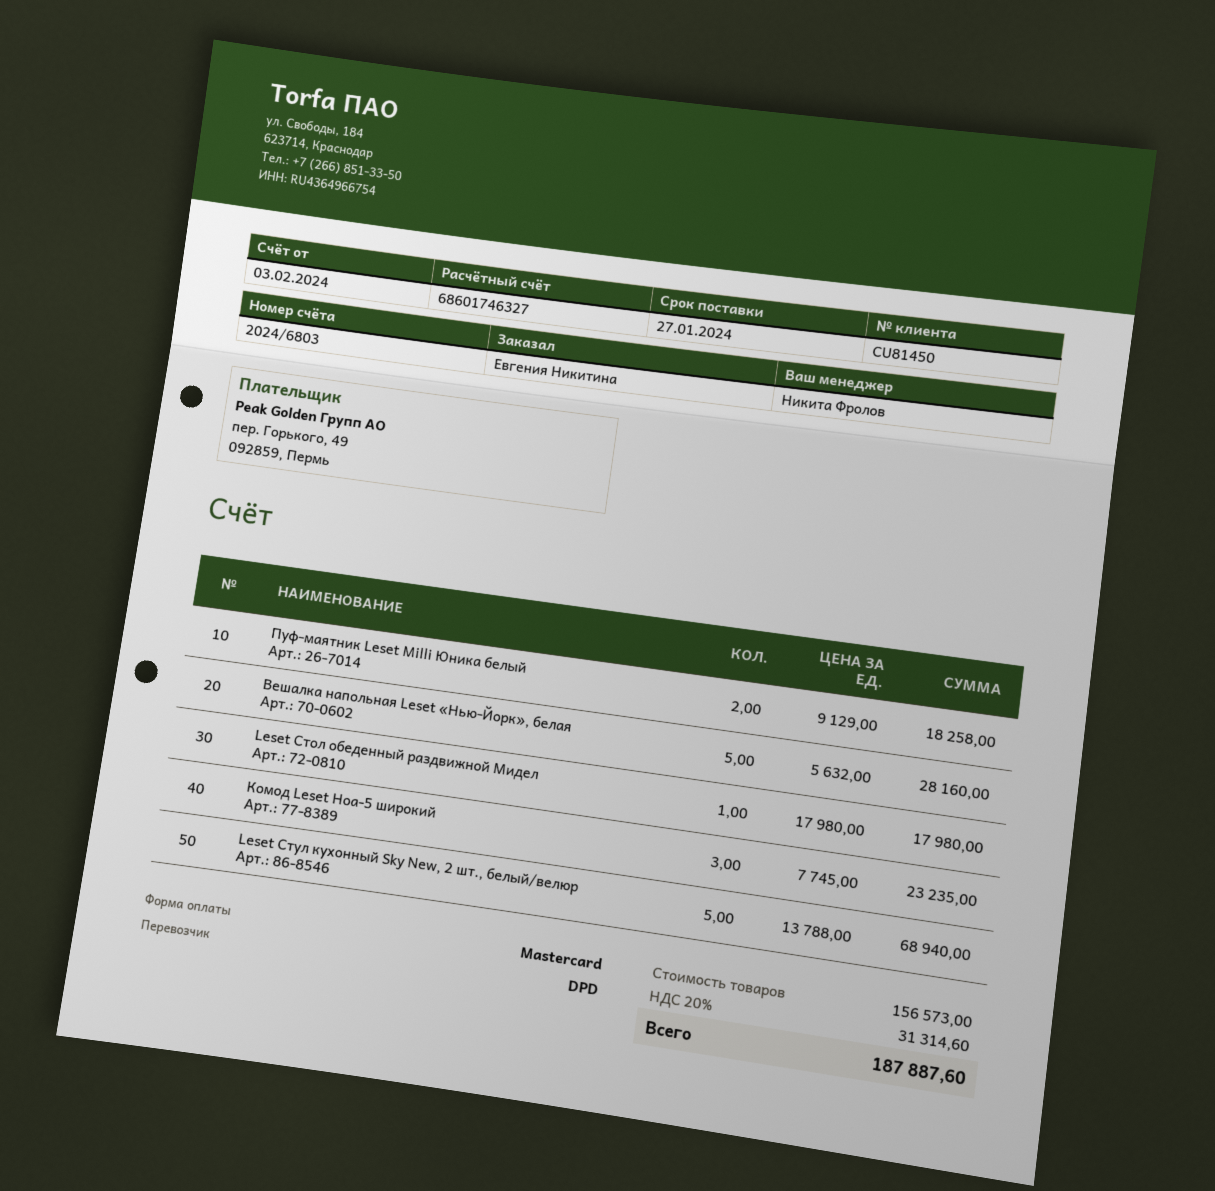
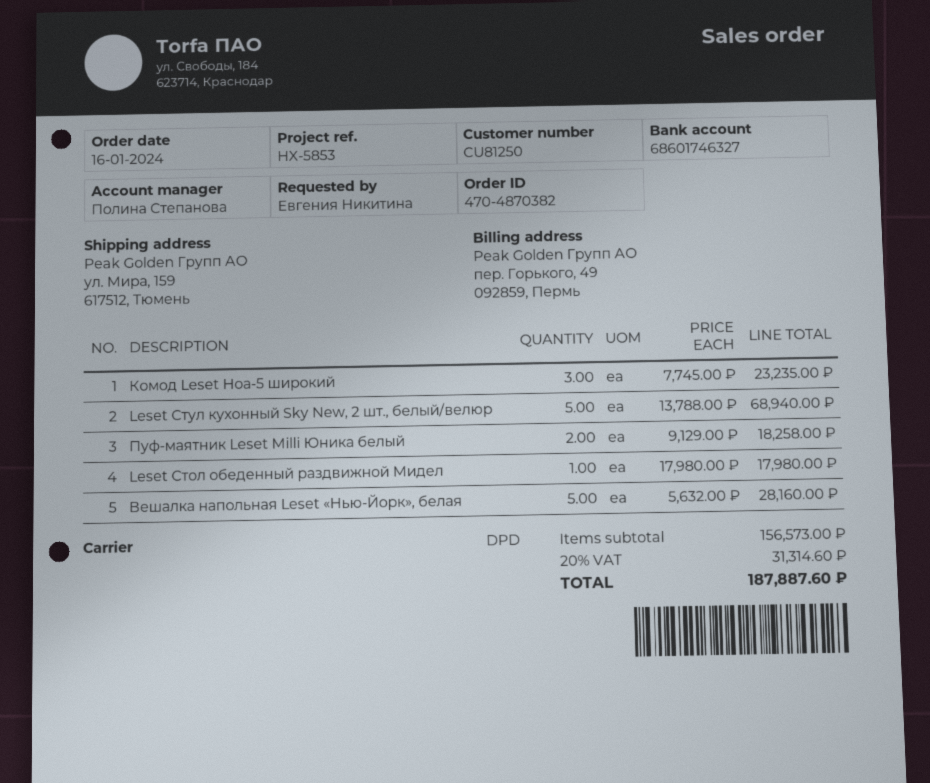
customer number: CU81450 -> CU81250
sales rep: Никита Фролов -> Полина Степанова

